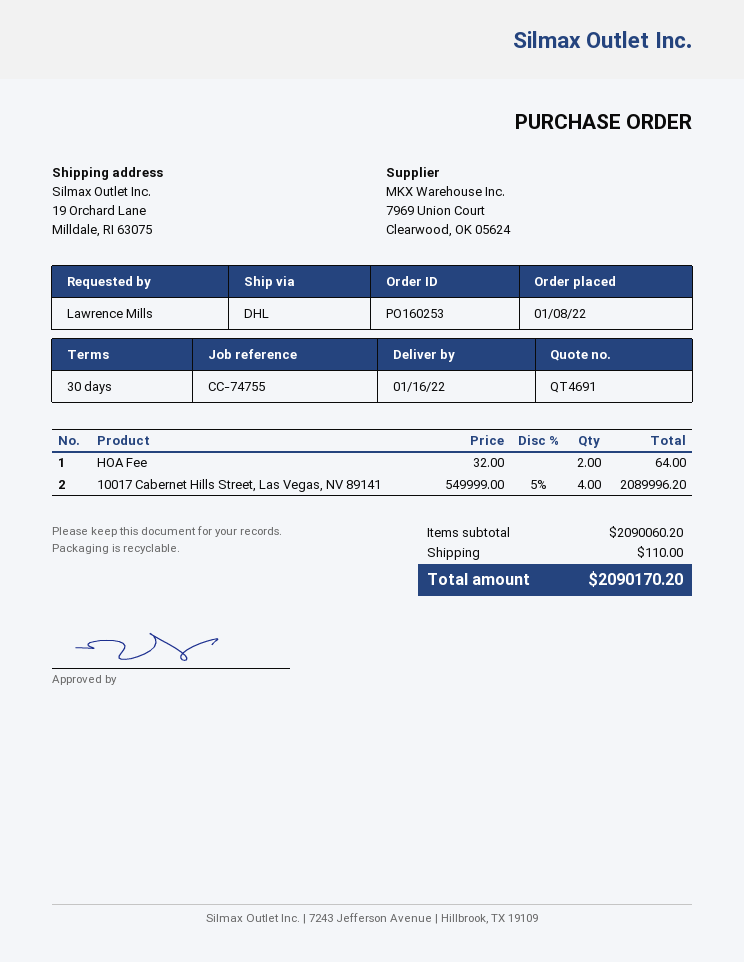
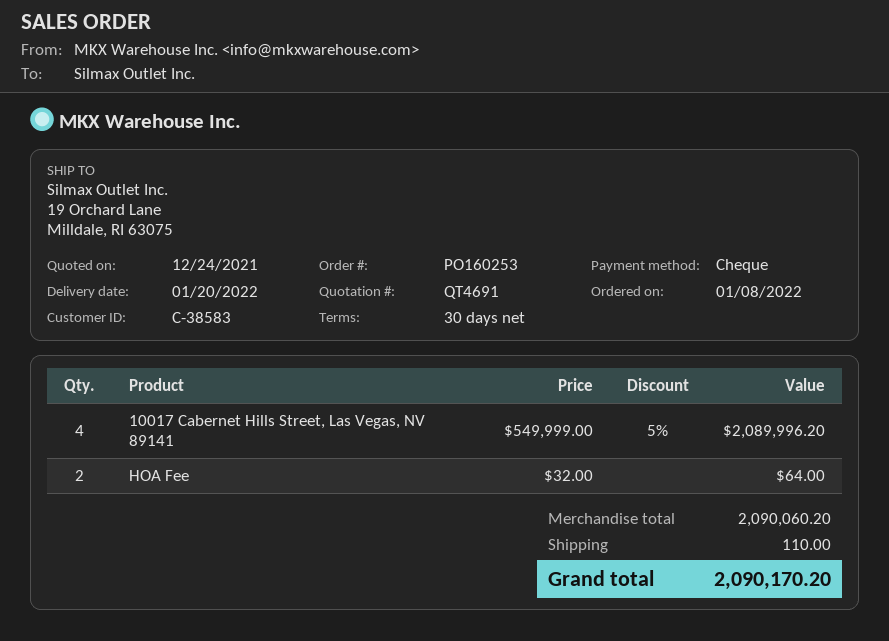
delivery date: 2022-01-16 -> 2022-01-20

